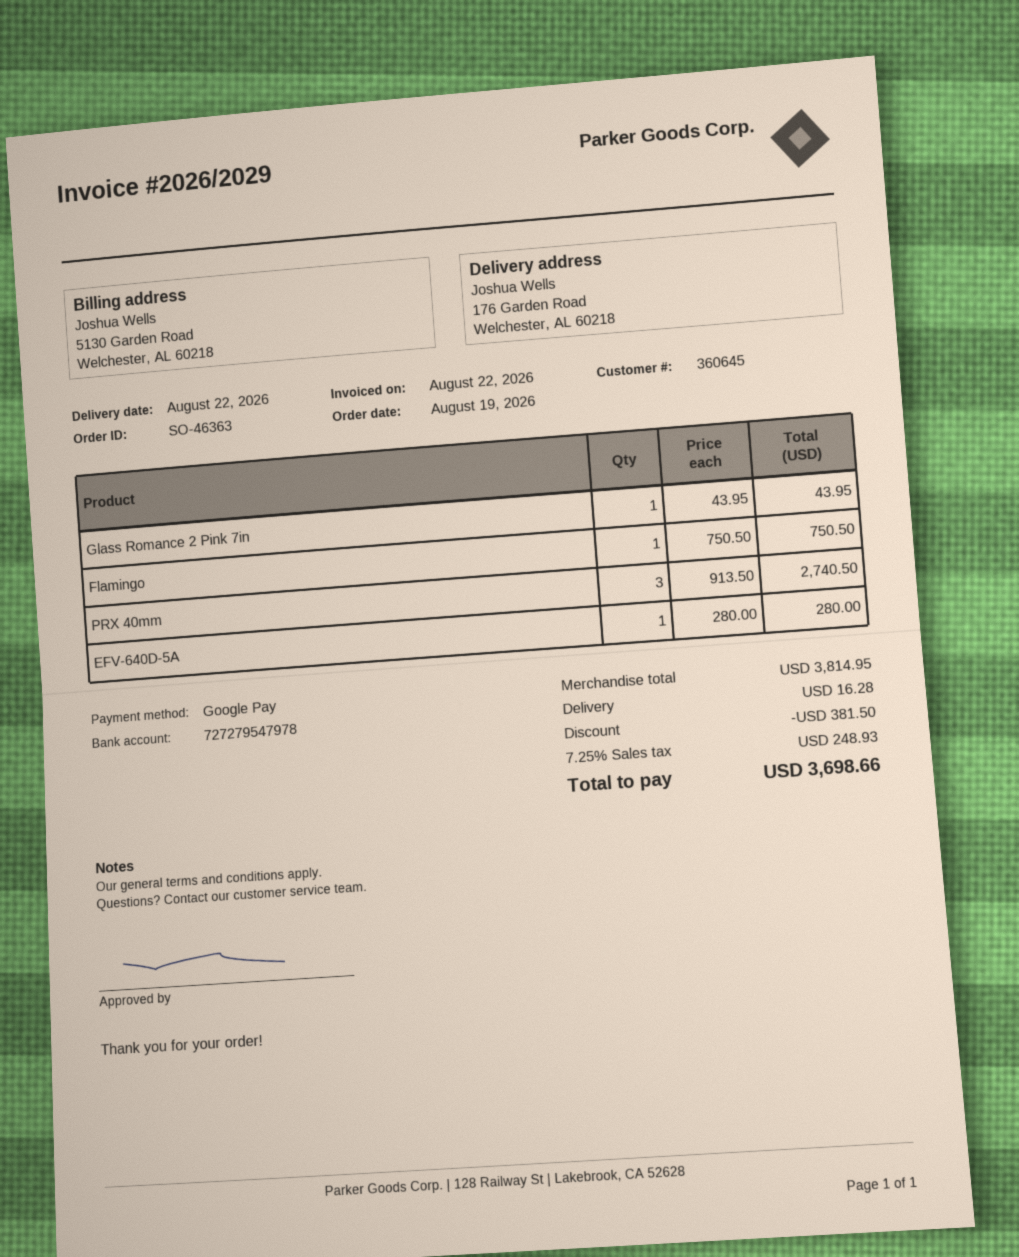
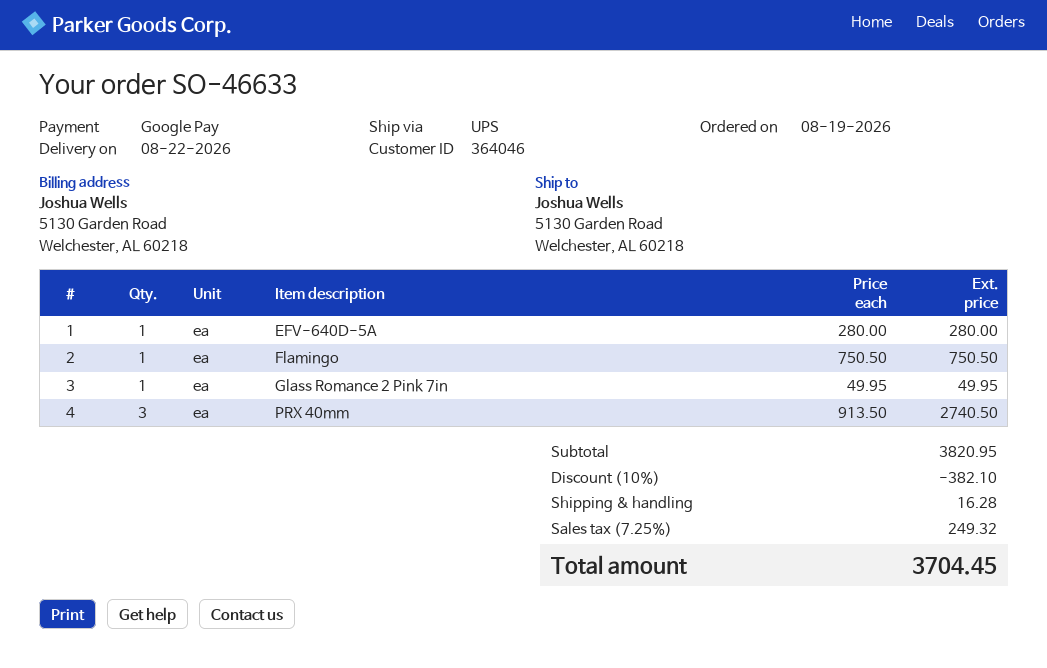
order number: SO-46363 -> SO-46633
customer number: 360645 -> 364046
ship to: 176 Garden Road, Welchester, AL 60218 -> 5130 Garden Road, Welchester, AL 60218
Glass Romance 2 Pink 7in: 1 x 43.95 = 43.95 -> 1 x 49.95 = 49.95
subtotal: 3814.95 -> 3820.95
discount: 381.50 -> 382.10
tax: 7.25% = 248.93 -> 7.25% = 249.32
total: 3698.66 -> 3704.45

